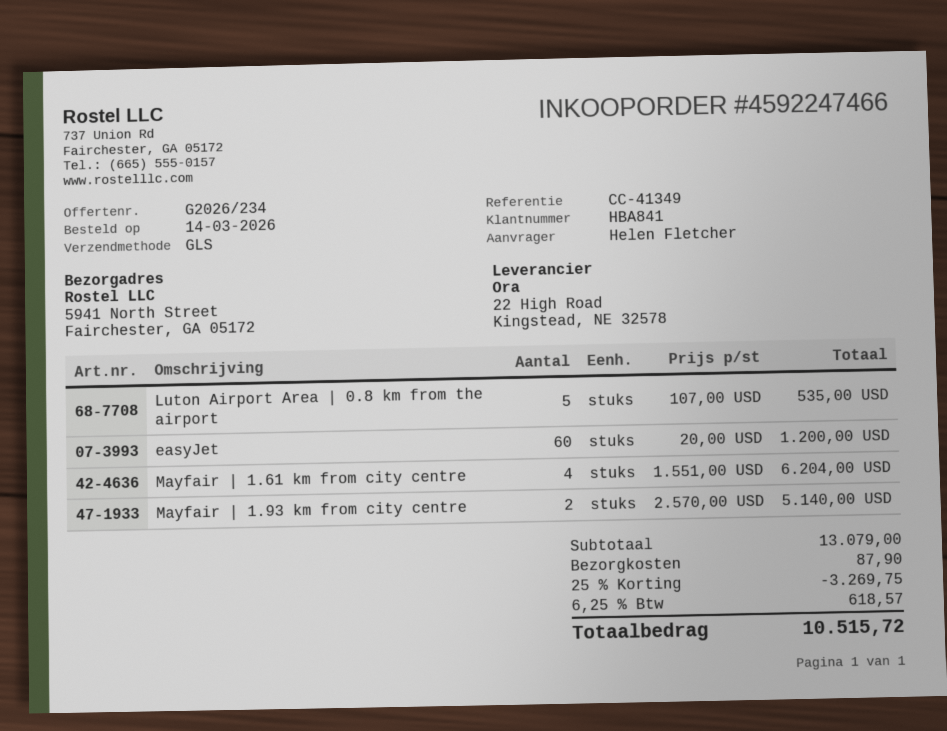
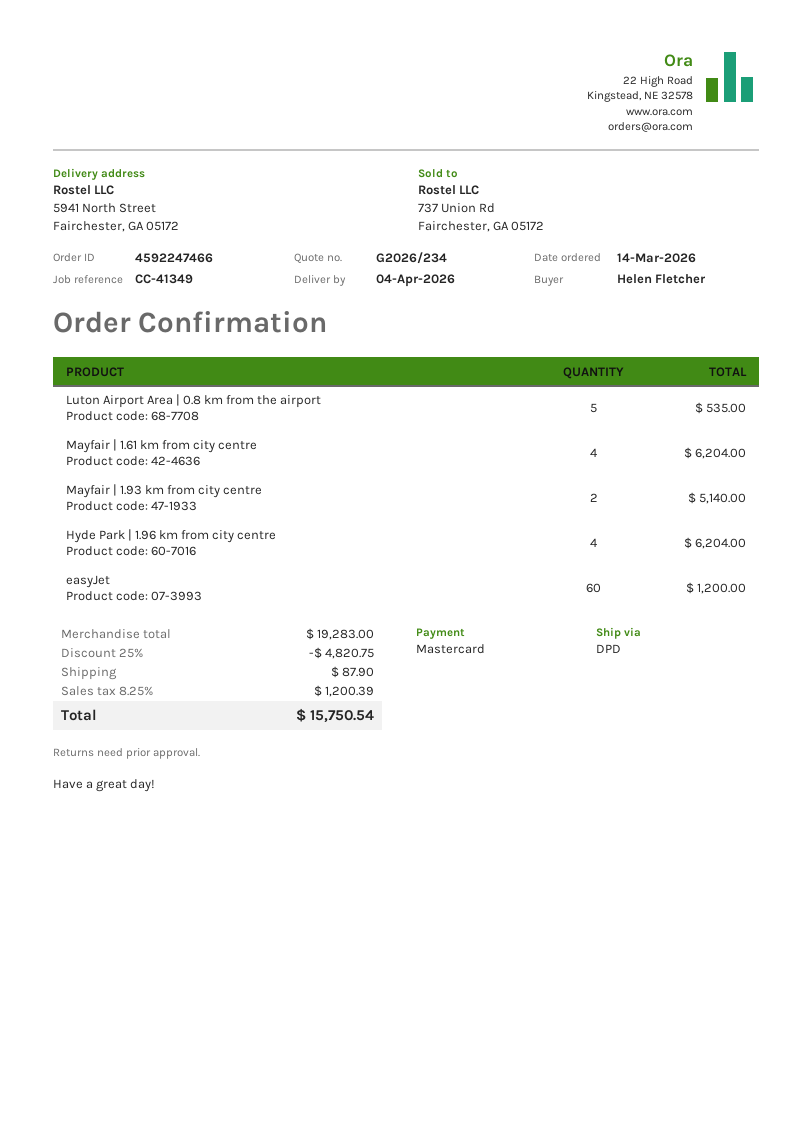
shipping method: GLS -> DPD
Hyde Park | 1.96 km from city centre: none -> 4 for 6204.00
subtotal: 13079.00 -> 19283.00
discount: 25% = 3269.75 -> 25% = 4820.75
tax: 6.25% = 618.57 -> 8.25% = 1200.39
total: 10515.72 -> 15750.54

